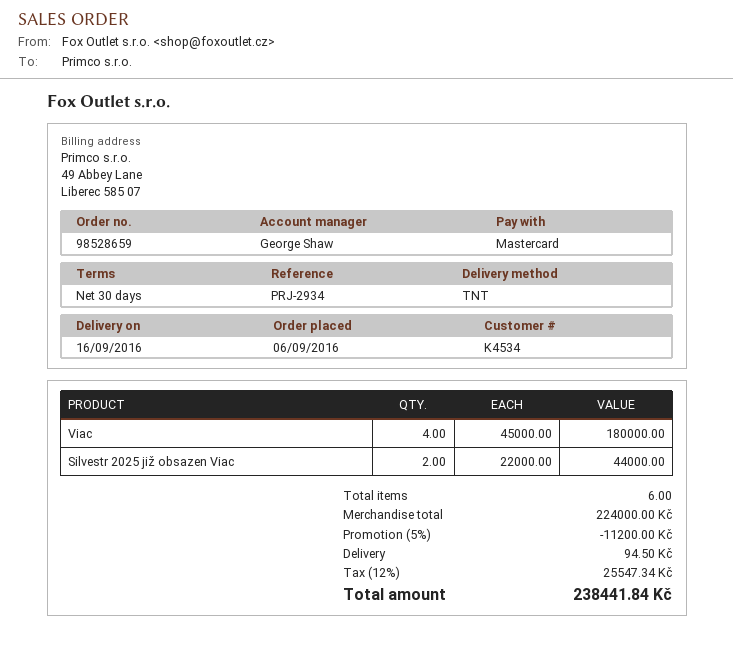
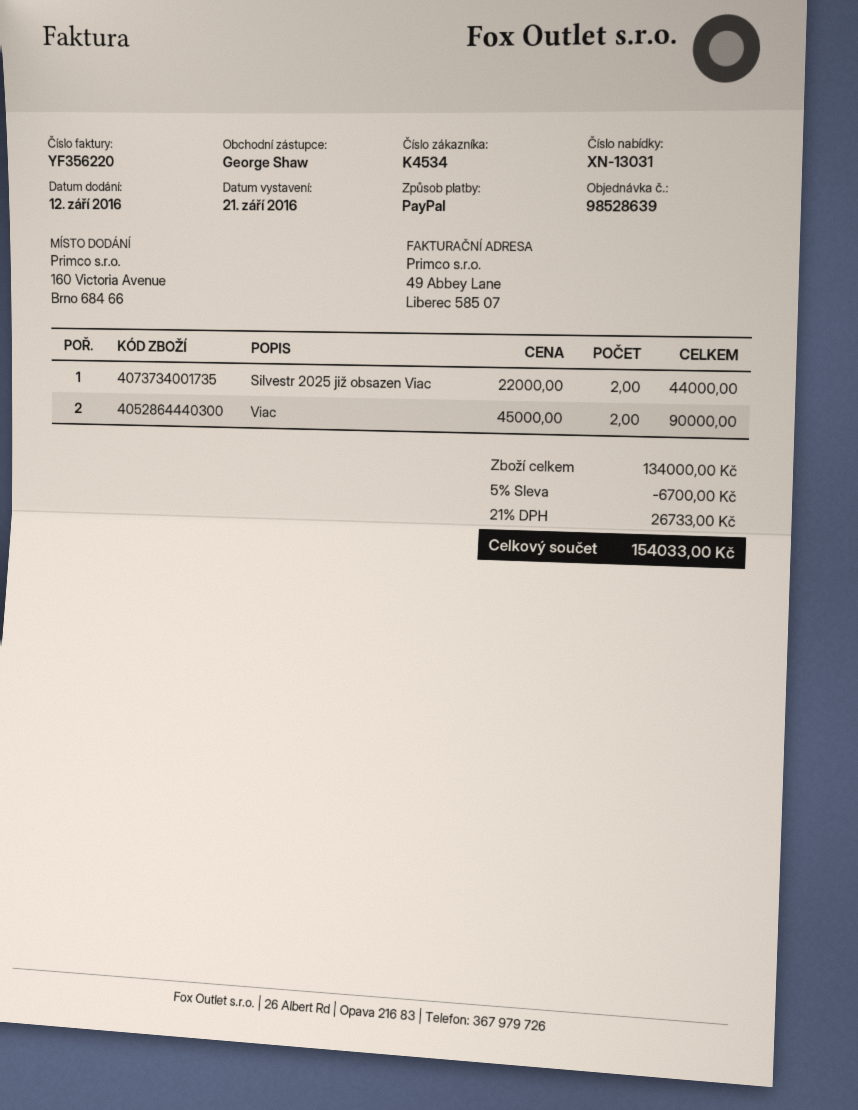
order number: 98528659 -> 98528639
delivery date: 2016-09-16 -> 2016-09-12
payment method: Mastercard -> PayPal
Viac: 4 x 45000.00 = 180000.00 -> 2 x 45000.00 = 90000.00
subtotal: 224000.00 -> 134000.00
discount: 5% = 11200.00 -> 5% = 6700.00
shipping: 94.50 -> none
tax: 12% = 25547.34 -> 21% = 26733.00
total: 238441.84 -> 154033.00

